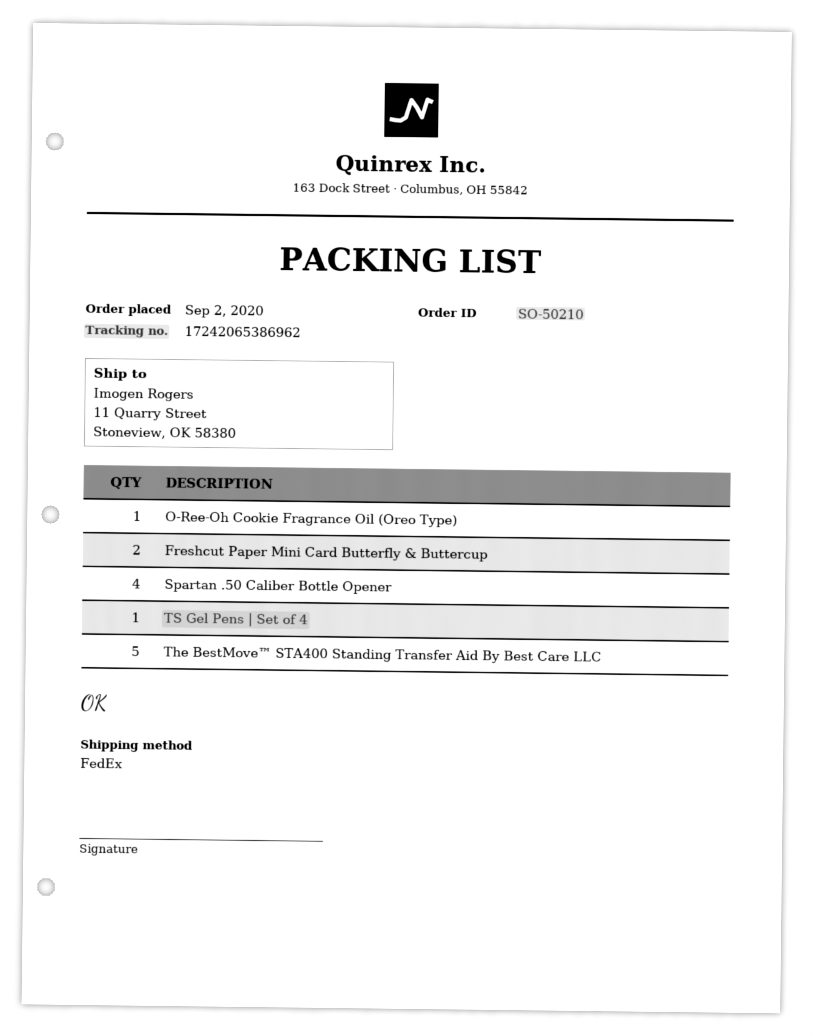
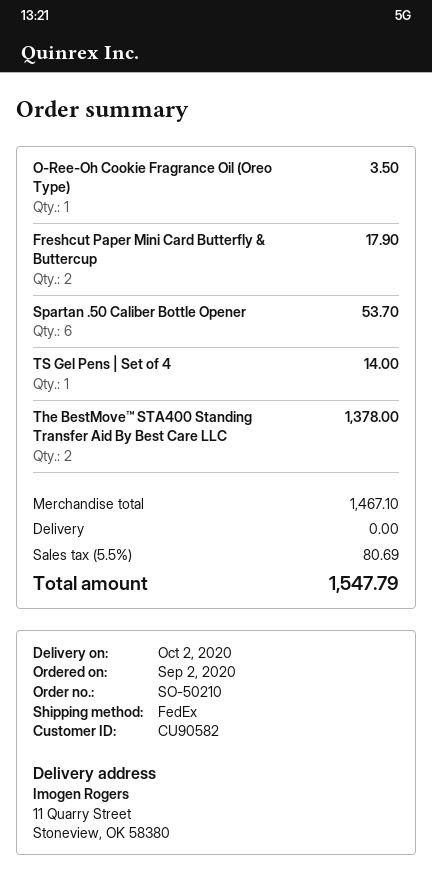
Spartan .50 Caliber Bottle Opener: 4 -> 6
The BestMove™ STA400 Standing Transfer Aid By Best Care LLC: 5 -> 2

